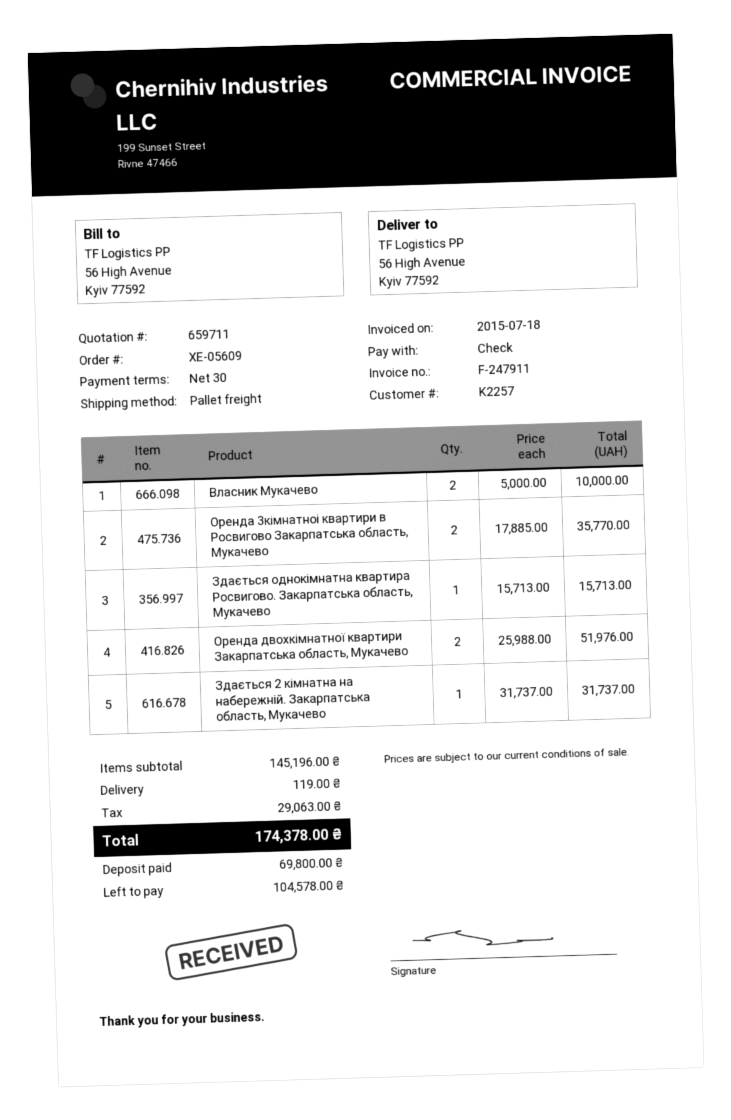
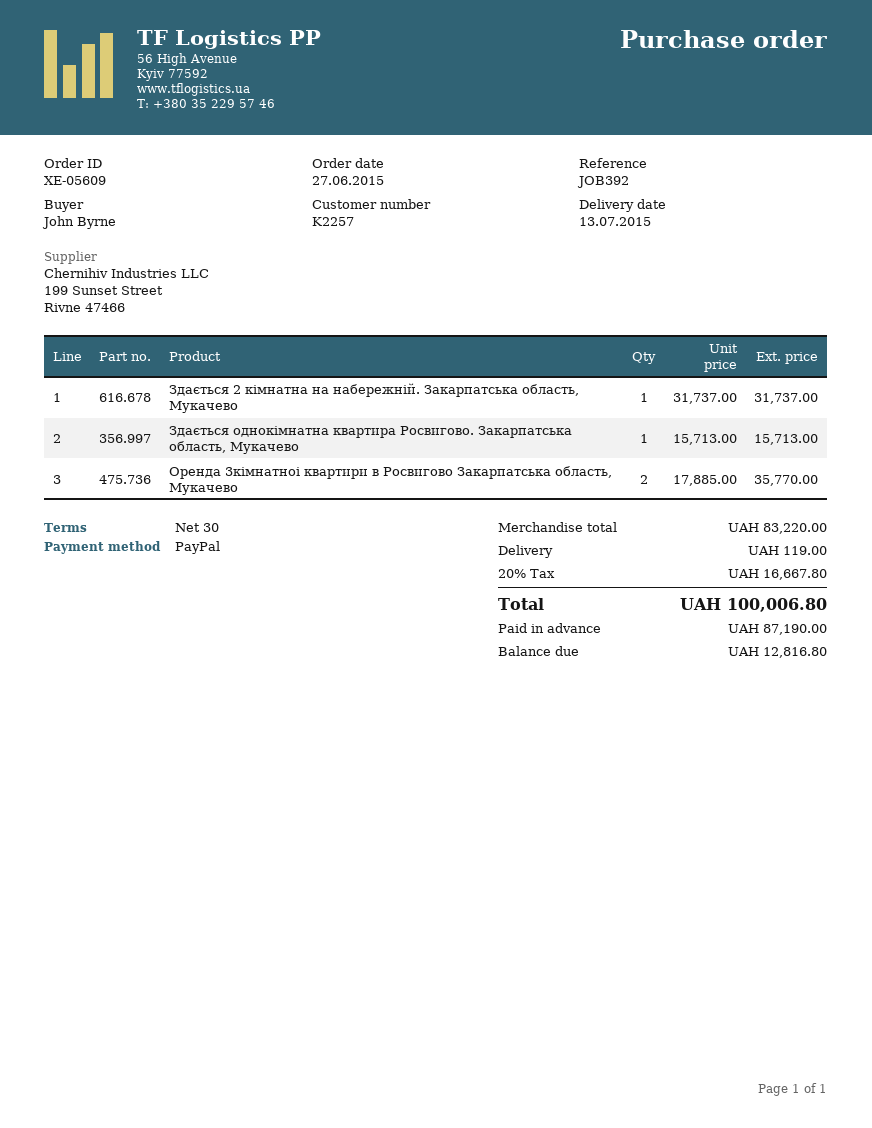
payment method: cheque -> PayPal
Власник Мукачево: 2 x 5000.00 = 10000.00 -> none
Оренда двохкімнатної квартири Закарпатська область, Мукачево: 2 x 25988.00 = 51976.00 -> none
subtotal: 145196.00 -> 83220.00
tax: 29063.00 -> 16667.80
total: 174378.00 -> 100006.80
deposit: 69800.00 -> 87190.00
balance: 104578.00 -> 12816.80

